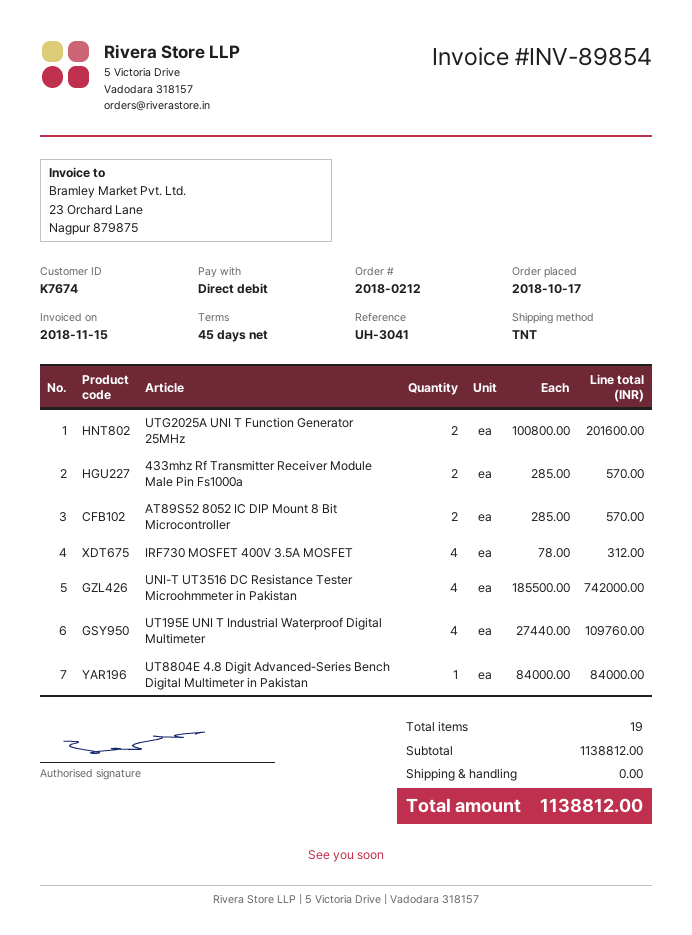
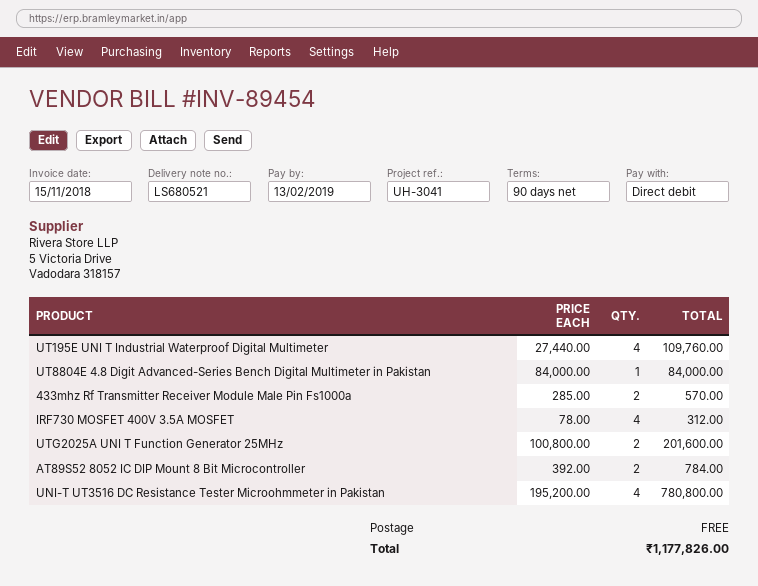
invoice number: INV-89854 -> INV-89454
payment terms: 45 days -> 90 days
AT89S52 8052 IC DIP Mount 8 Bit Microcontroller: 2 x 285.00 = 570.00 -> 2 x 392.00 = 784.00
UNI-T UT3516 DC Resistance Tester Microohmmeter in Pakistan: 4 x 185500.00 = 742000.00 -> 4 x 195200.00 = 780800.00
total: 1138812.00 -> 1177826.00

